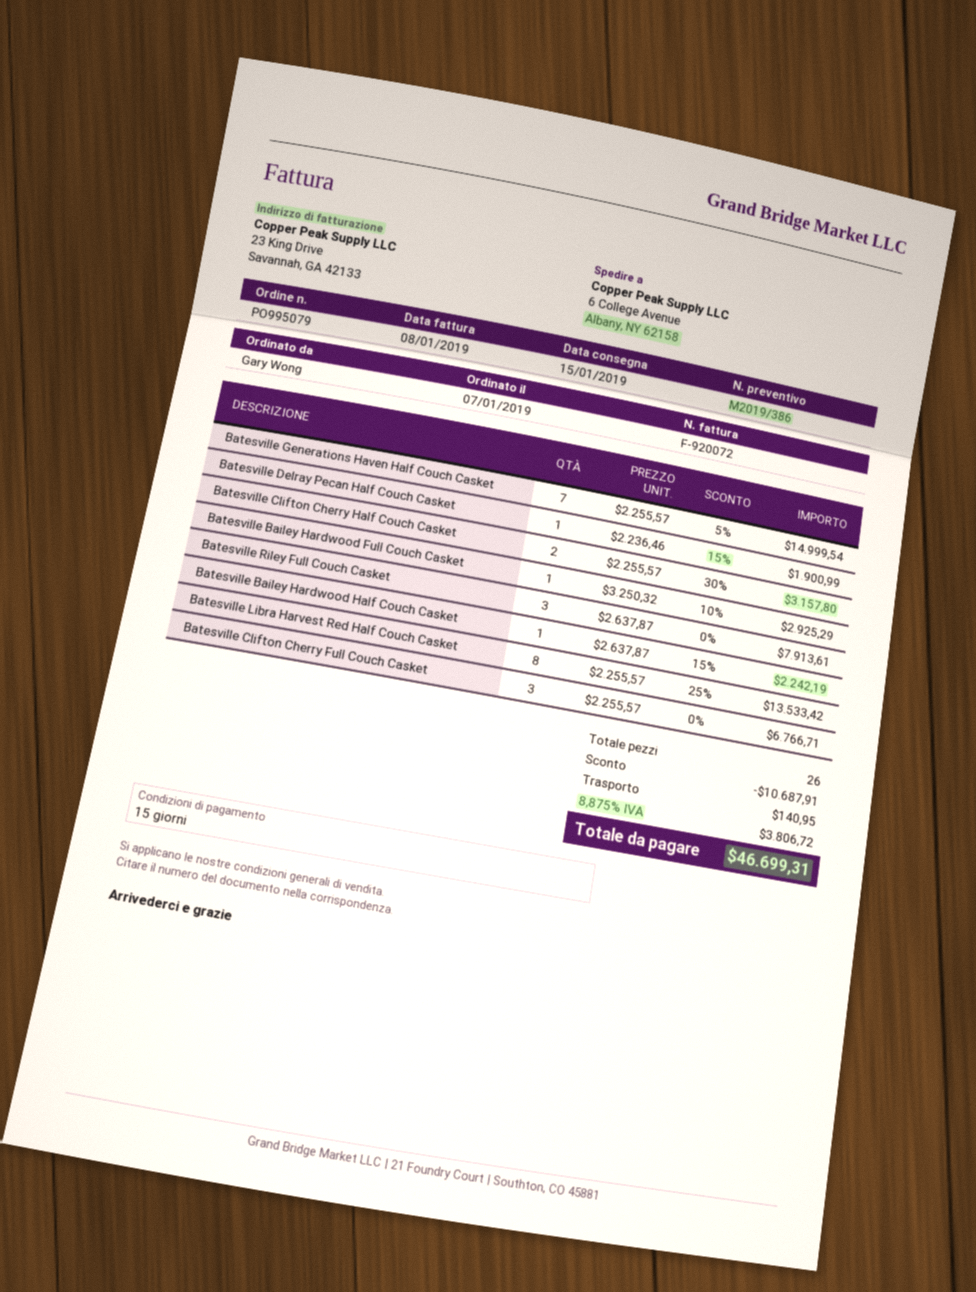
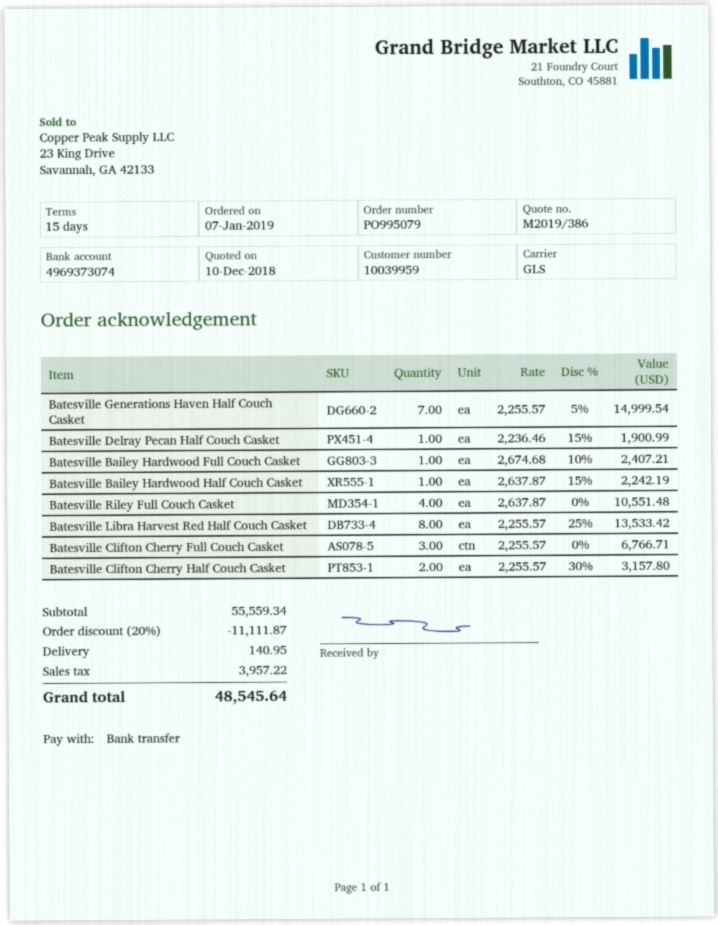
Batesville Bailey Hardwood Full Couch Casket: 1 x 3250.32 - 10% = 2925.29 -> 1 x 2674.68 - 10% = 2407.21
Batesville Riley Full Couch Casket: 3 x 2637.87 = 7913.61 -> 4 x 2637.87 = 10551.48
discount: 10687.91 -> 11111.87
tax: 3806.72 -> 3957.22
total: 46699.31 -> 48545.64

